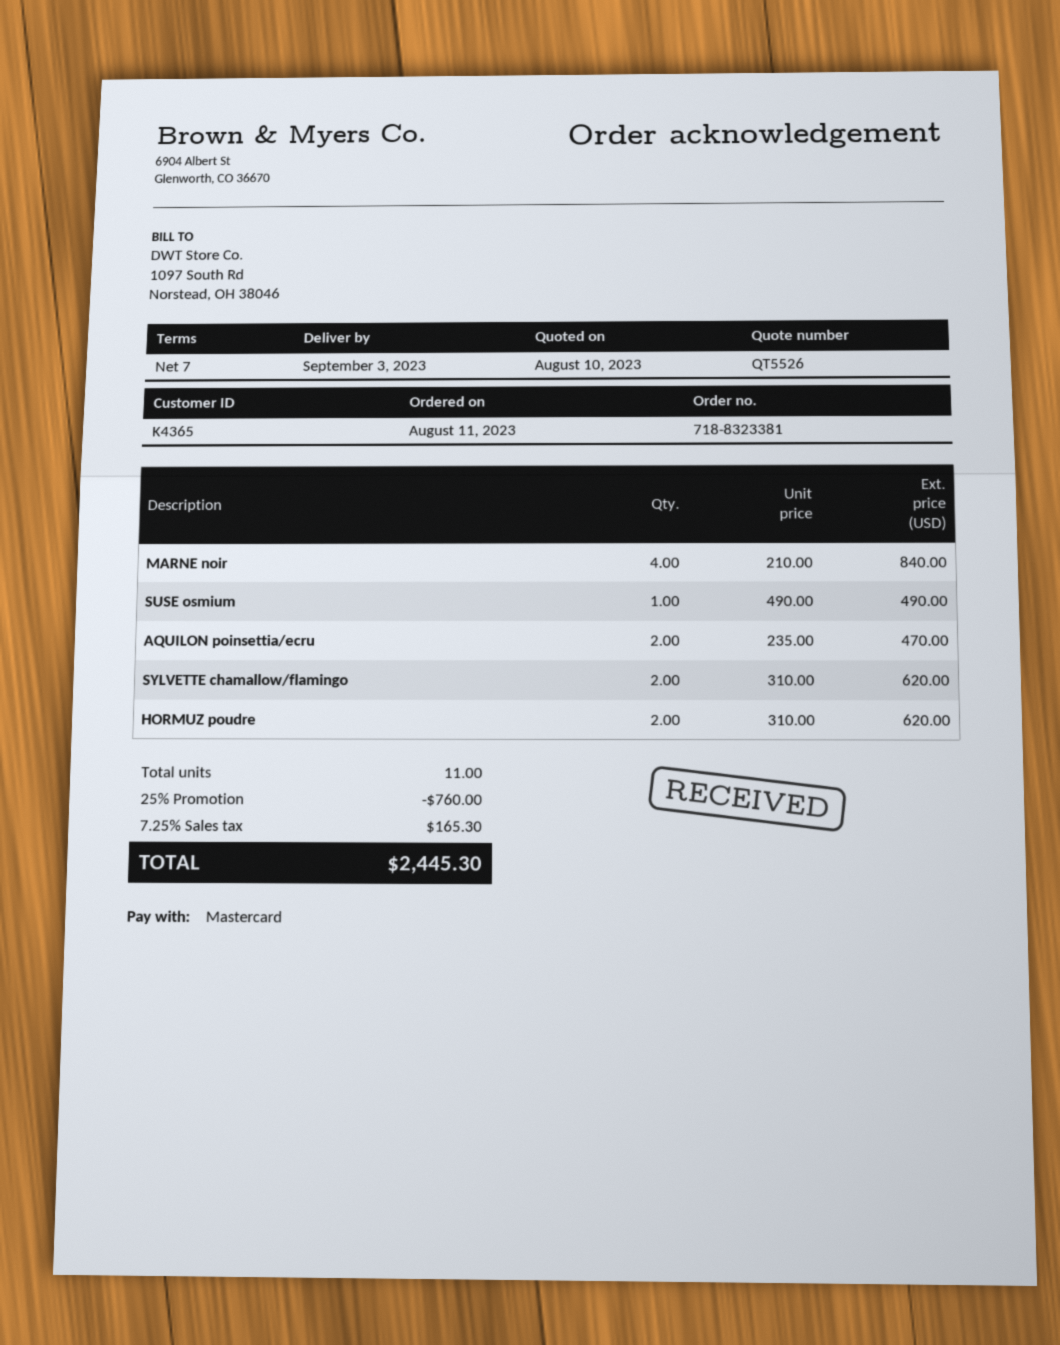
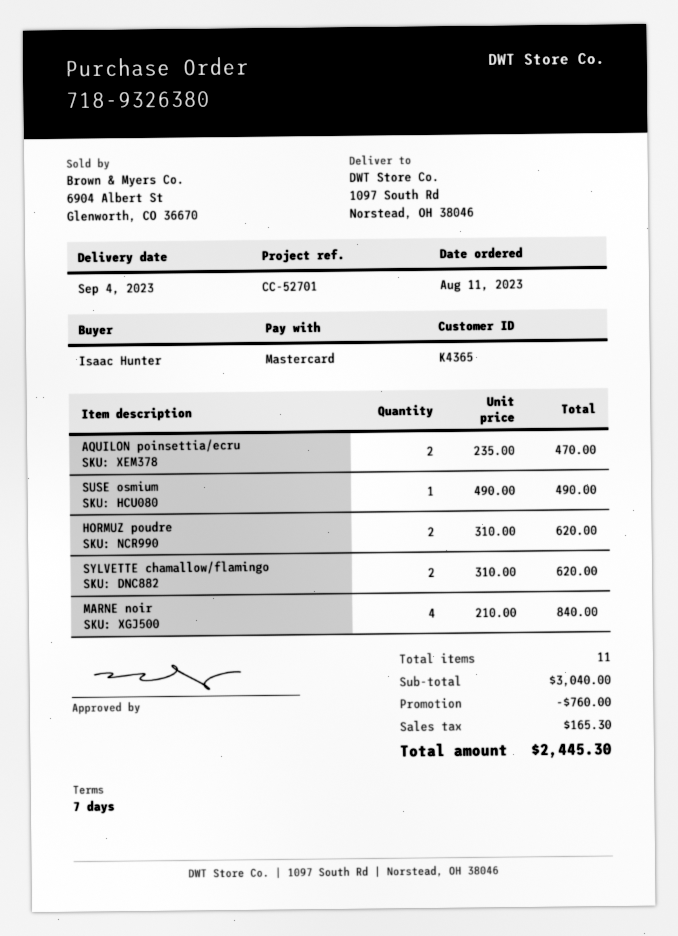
order number: 718-8323381 -> 718-9326380
delivery date: 2023-09-03 -> 2023-09-04

